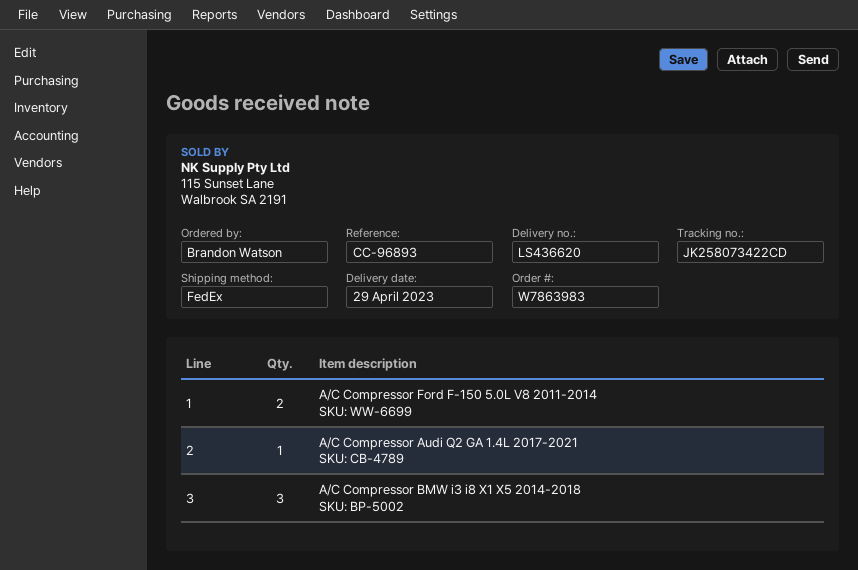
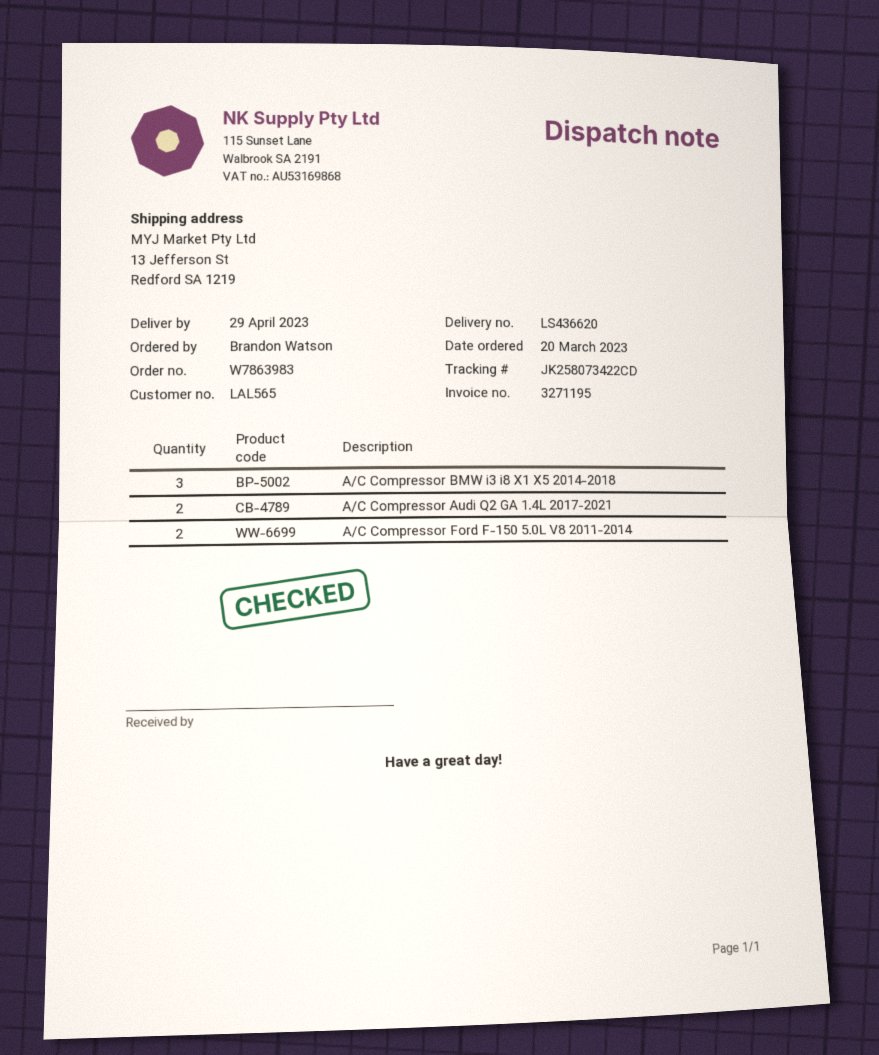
A/C Compressor Audi Q2 GA 1.4L 2017-2021: 1 -> 2

